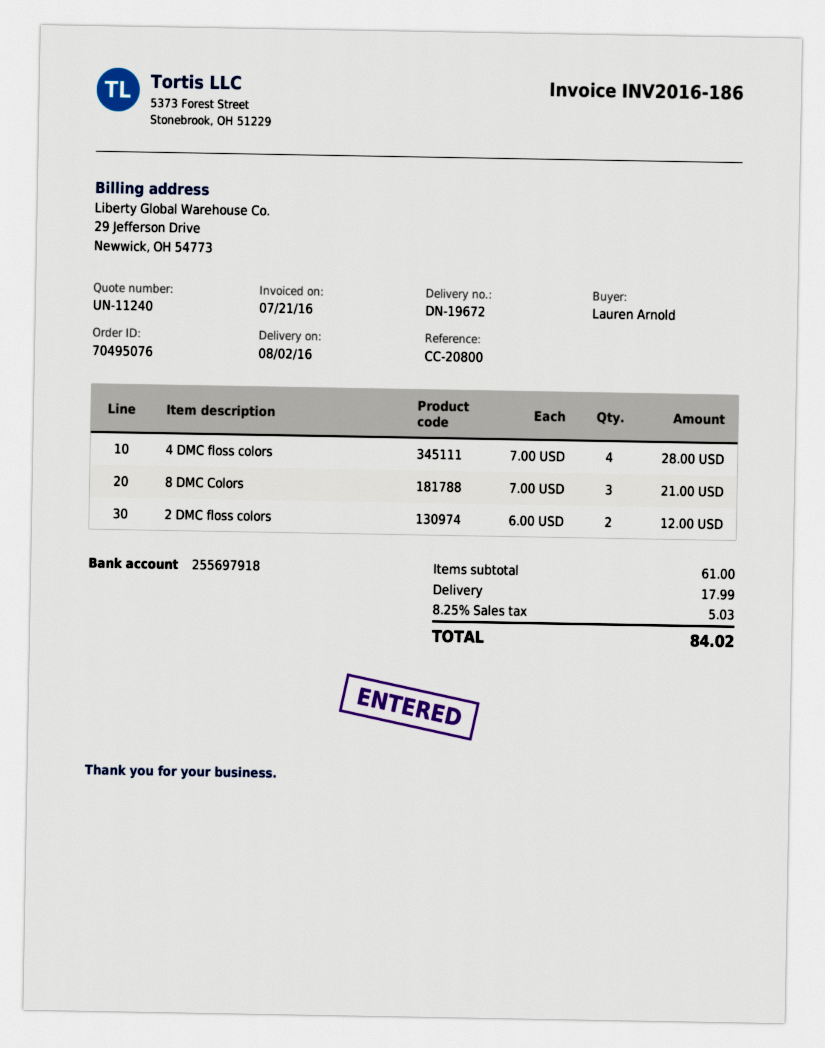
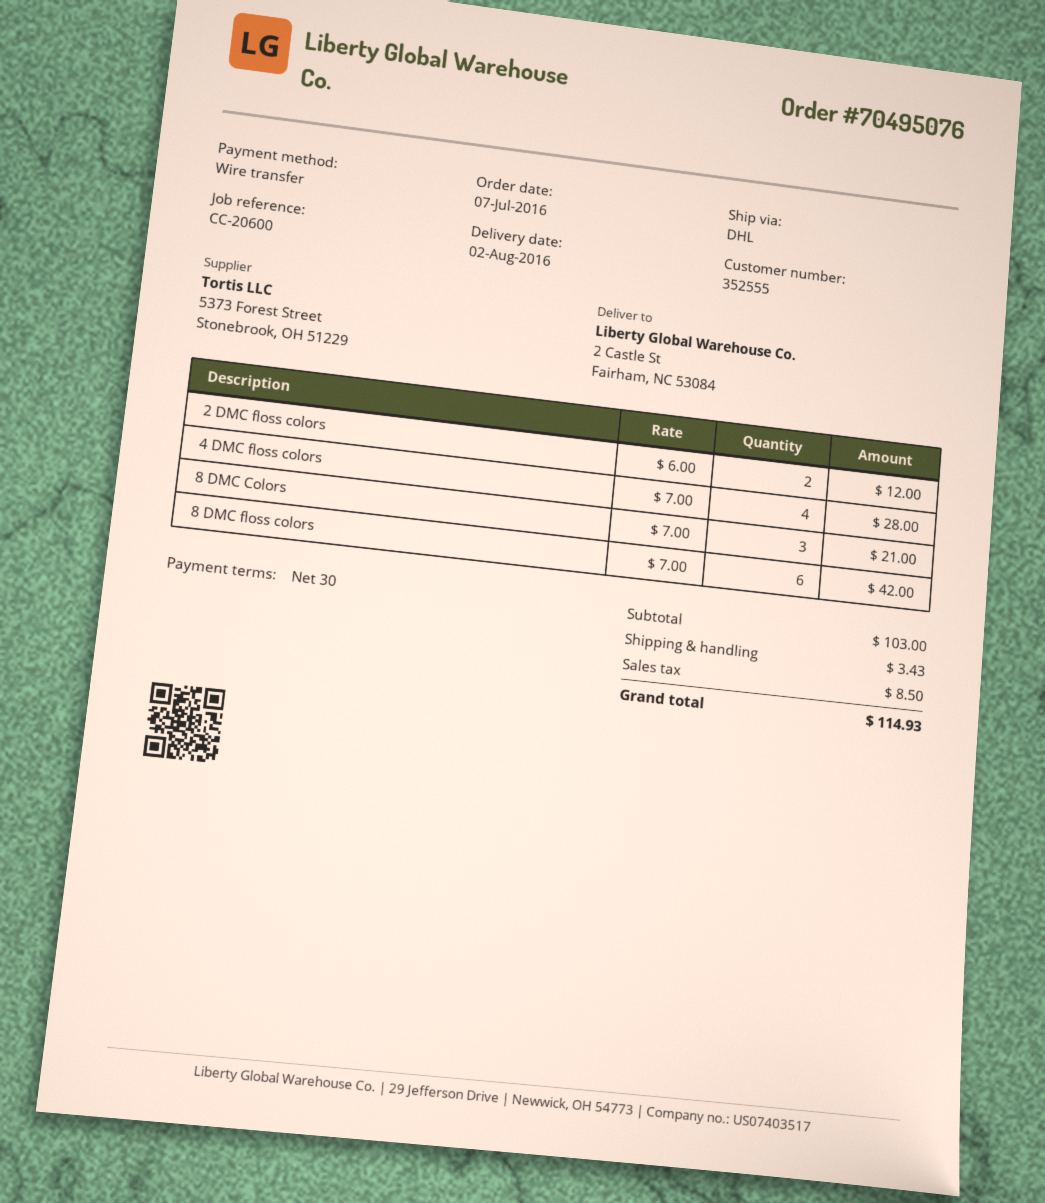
reference: CC-20800 -> CC-20600
8 DMC floss colors: none -> 6 x 7.00 = 42.00
subtotal: 61.00 -> 103.00
shipping: 17.99 -> 3.43
tax: 5.03 -> 8.50
total: 84.02 -> 114.93

